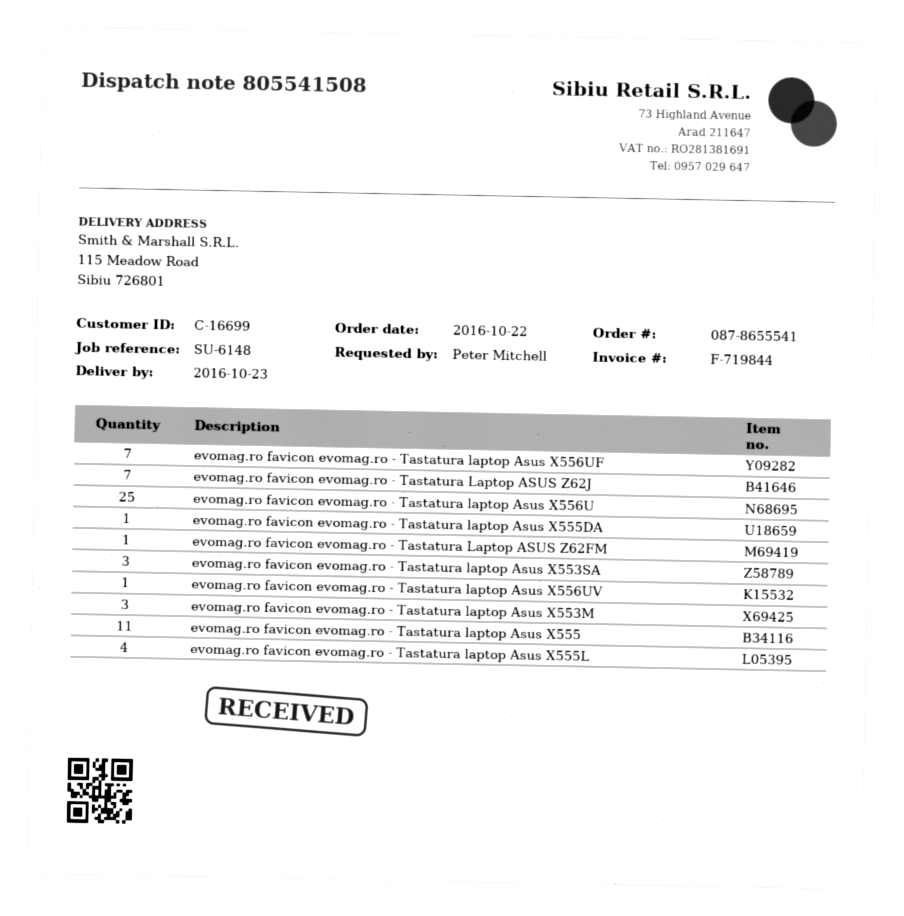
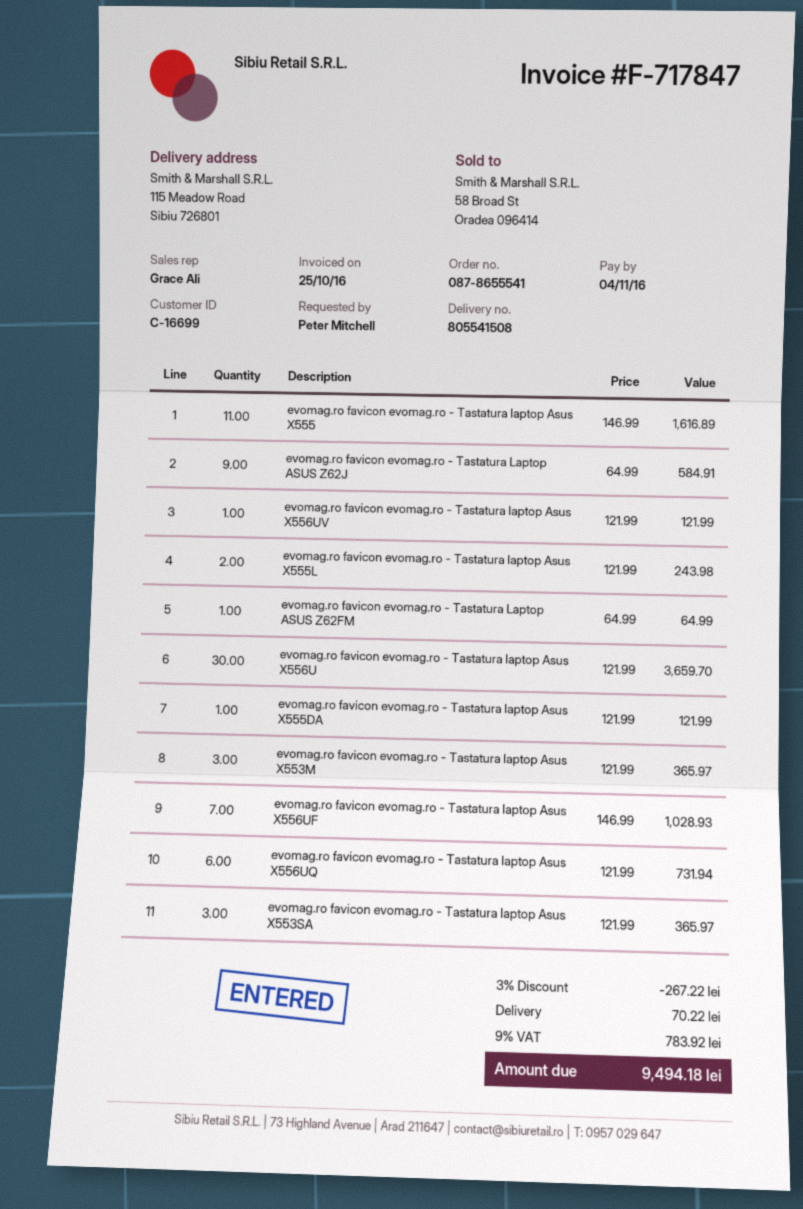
invoice number: F-719844 -> F-717847
evomag.ro favicon evomag.ro - Tastatura Laptop ASUS Z62J: 7 -> 9
evomag.ro favicon evomag.ro - Tastatura laptop Asus X556U: 25 -> 30
evomag.ro favicon evomag.ro - Tastatura laptop Asus X555L: 4 -> 2
evomag.ro favicon evomag.ro - Tastatura laptop Asus X556UQ: none -> 6

